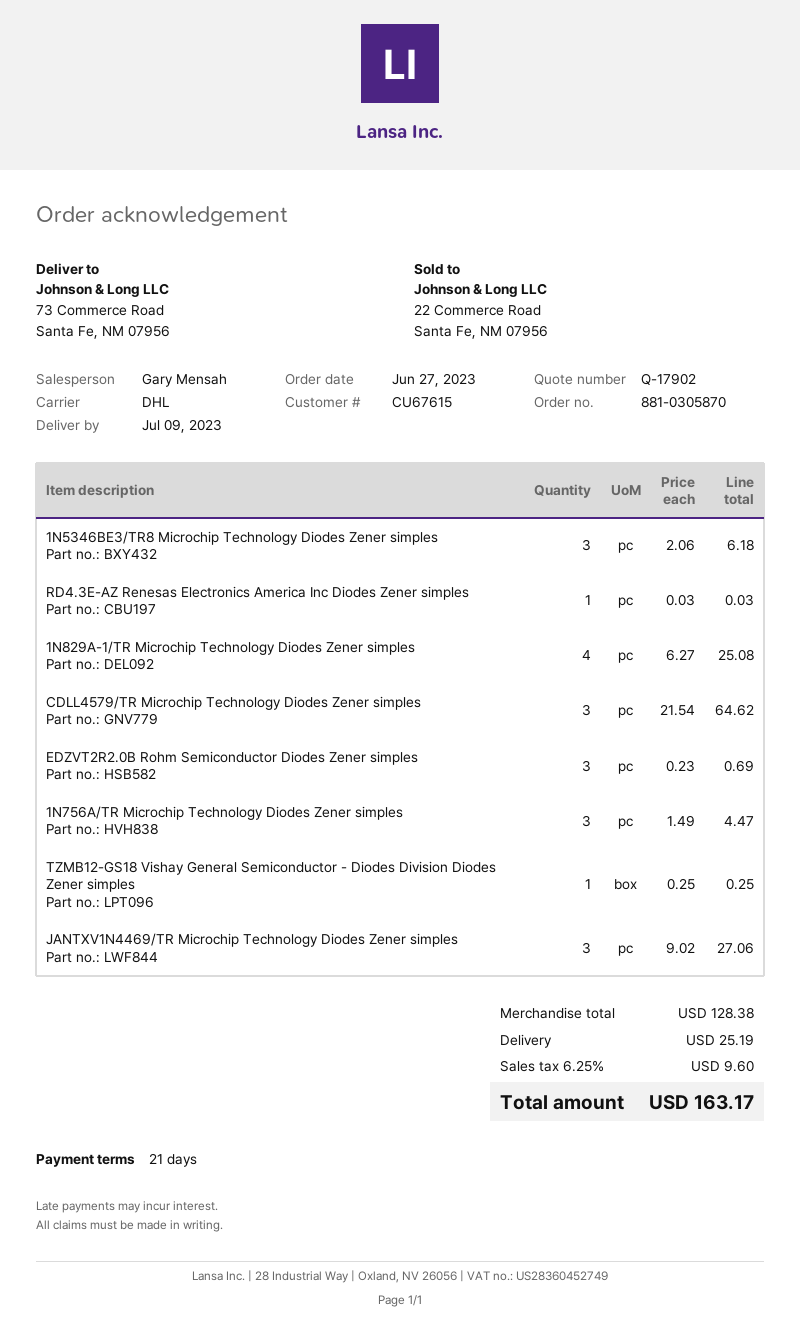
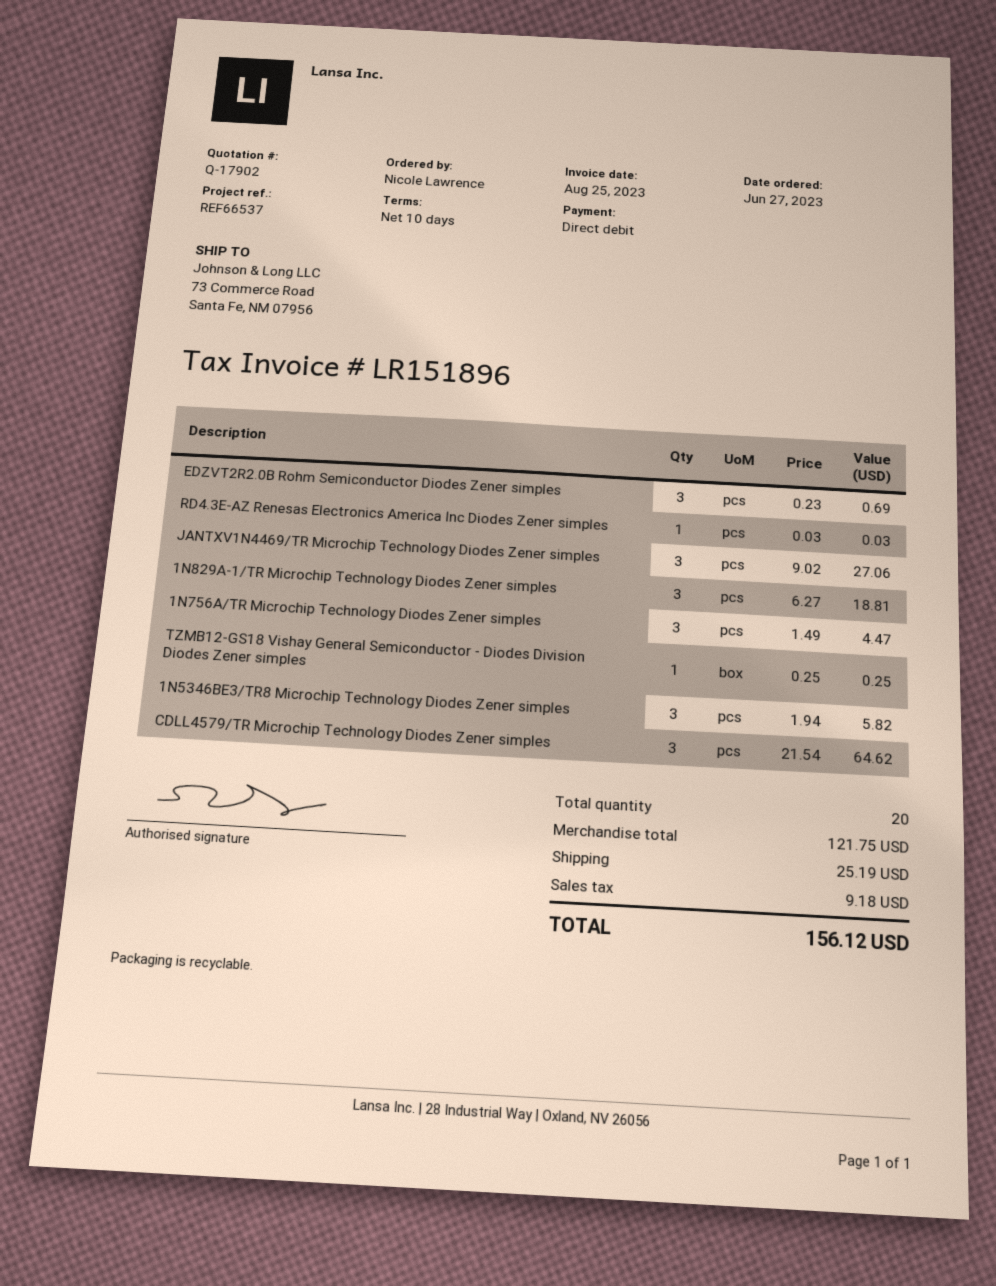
payment terms: 21 days -> 10 days
1N5346BE3/TR8 Microchip Technology Diodes Zener simples: 3 x 2.06 = 6.18 -> 3 x 1.94 = 5.82
1N829A-1/TR Microchip Technology Diodes Zener simples: 4 x 6.27 = 25.08 -> 3 x 6.27 = 18.81
subtotal: 128.38 -> 121.75
tax: 9.60 -> 9.18
total: 163.17 -> 156.12

